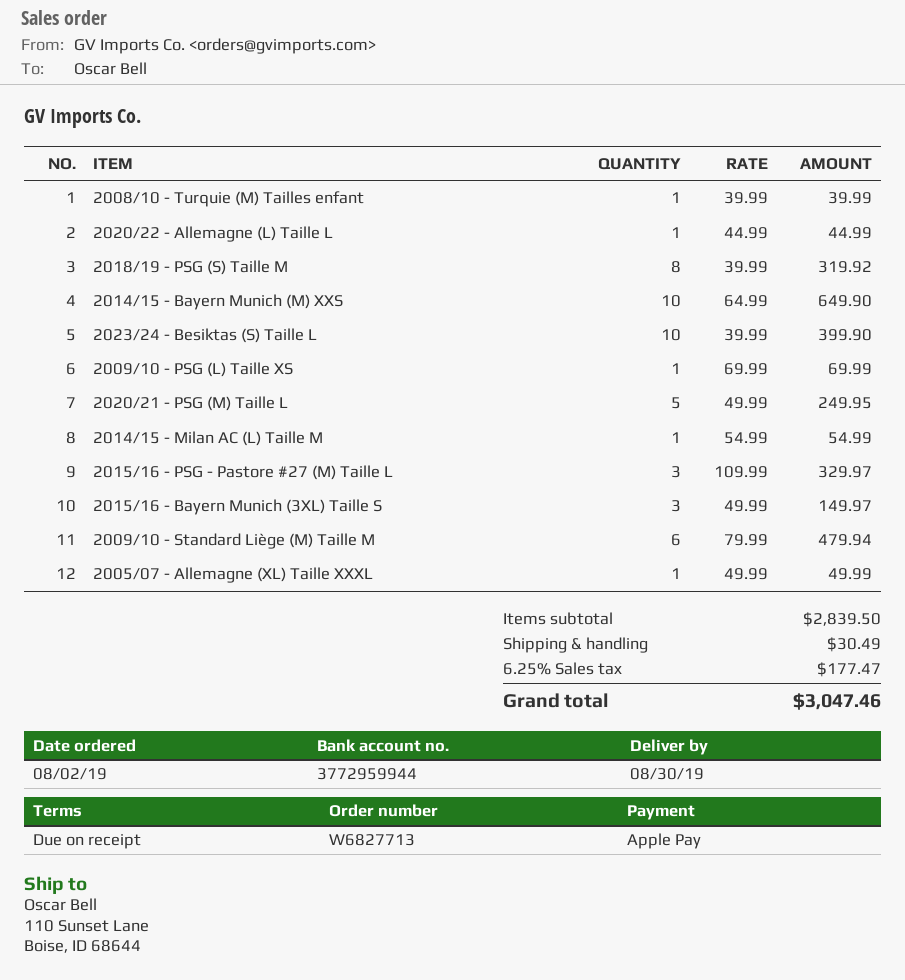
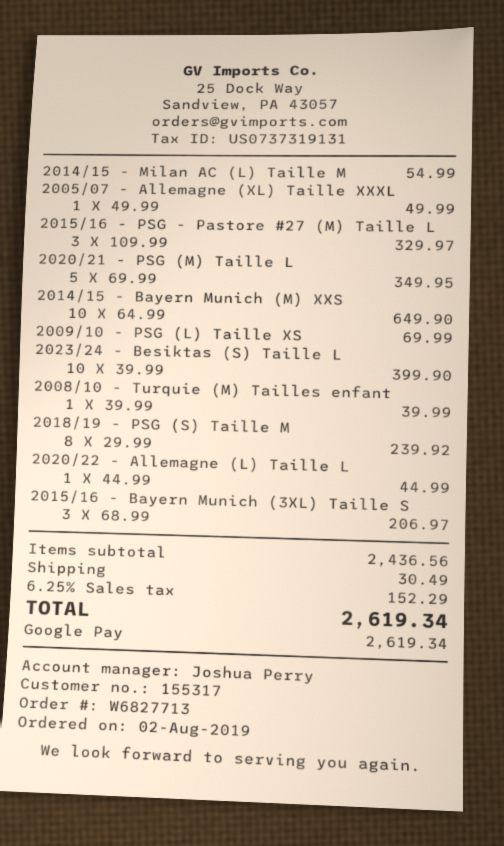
payment method: Apple Pay -> Google Pay
2018/19 - PSG (S) Taille M: 8 x 39.99 = 319.92 -> 8 x 29.99 = 239.92
2020/21 - PSG (M) Taille L: 5 x 49.99 = 249.95 -> 5 x 69.99 = 349.95
2015/16 - Bayern Munich (3XL) Taille S: 3 x 49.99 = 149.97 -> 3 x 68.99 = 206.97
2009/10 - Standard Liège (M) Taille M: 6 x 79.99 = 479.94 -> none
subtotal: 2839.50 -> 2436.56
tax: 6.25% = 177.47 -> 6.25% = 152.29
total: 3047.46 -> 2619.34

